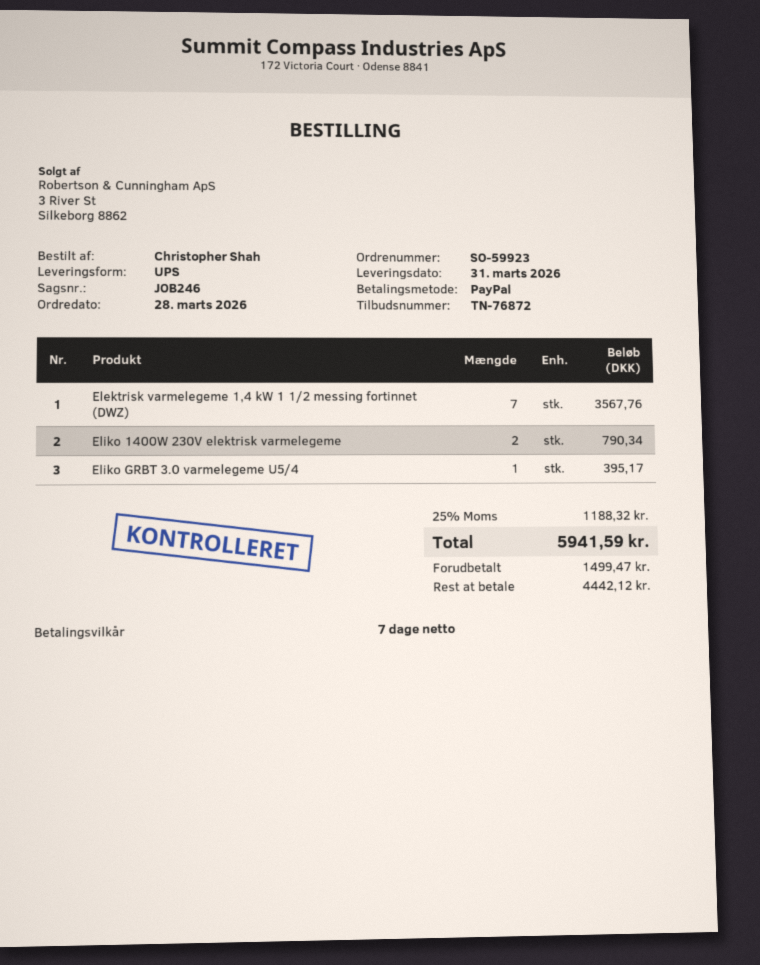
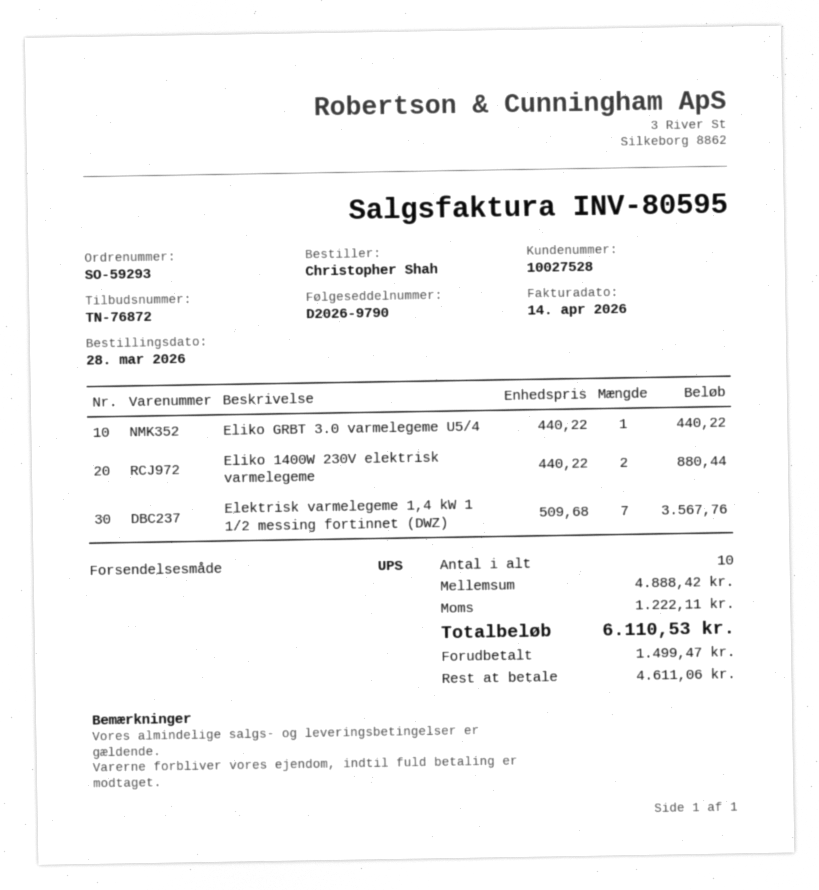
order number: SO-59923 -> SO-59293
Eliko 1400W 230V elektrisk varmelegeme: 2 for 790.34 -> 2 for 880.44
Eliko GRBT 3.0 varmelegeme U5/4: 1 for 395.17 -> 1 for 440.22
tax: 1188.32 -> 1222.11
total: 5941.59 -> 6110.53
balance: 4442.12 -> 4611.06

